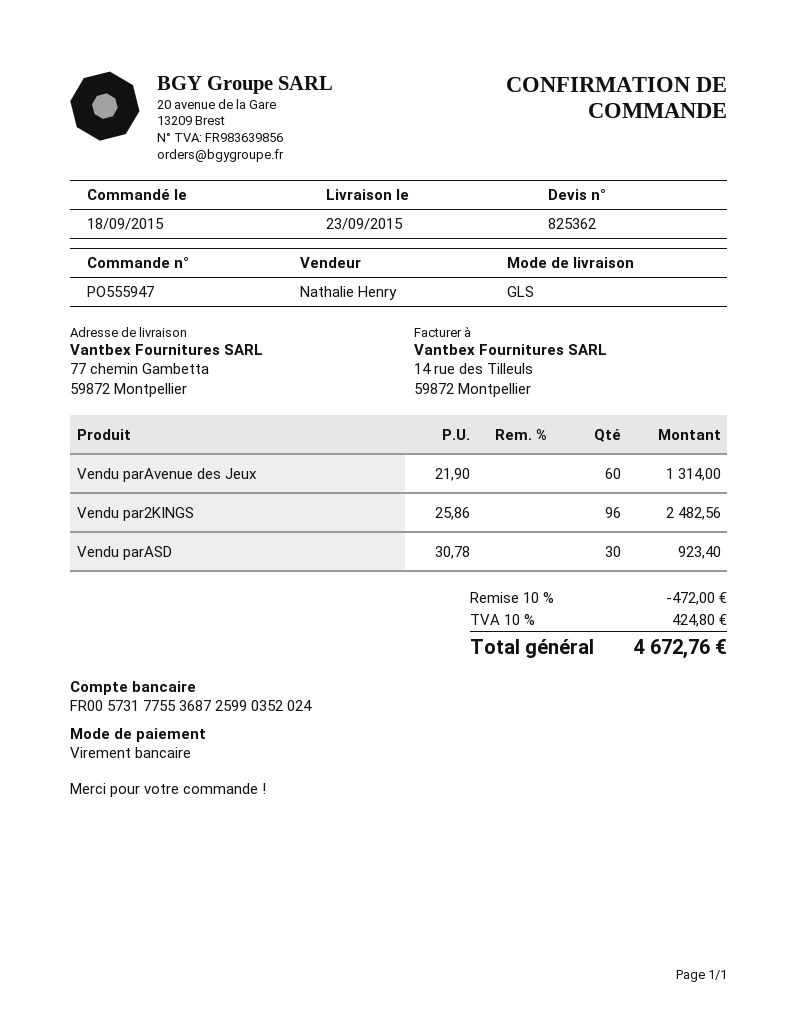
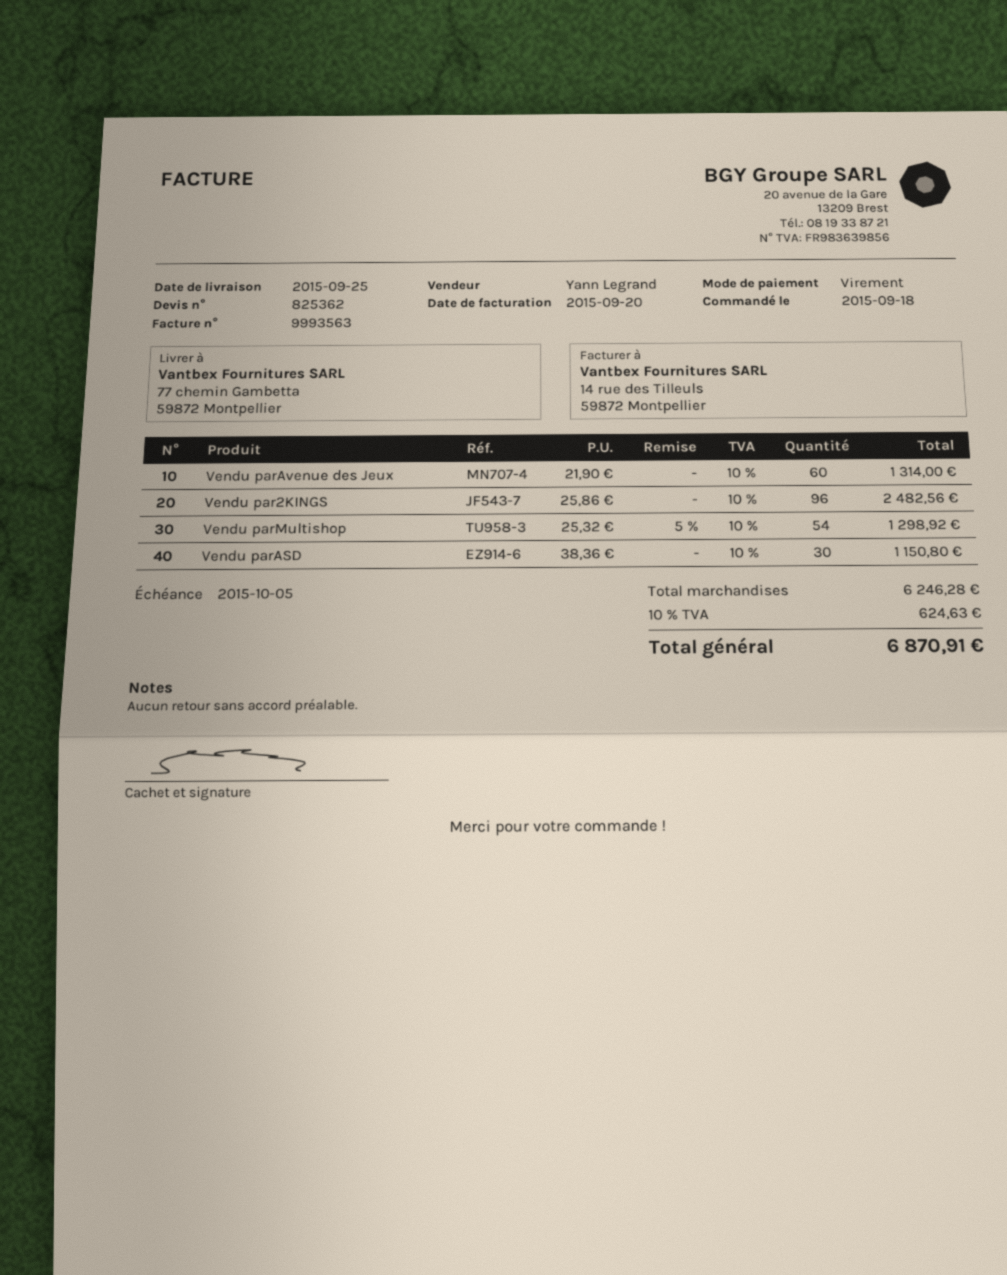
delivery date: 2015-09-23 -> 2015-09-25
sales rep: Nathalie Henry -> Yann Legrand
Vendu parASD: 30 x 30.78 = 923.40 -> 30 x 38.36 = 1150.80
Vendu parMultishop: none -> 54 x 25.32 - 5% = 1298.92
discount: 10% = 472.00 -> none
tax: 10% = 424.80 -> 10% = 624.63
total: 4672.76 -> 6870.91

